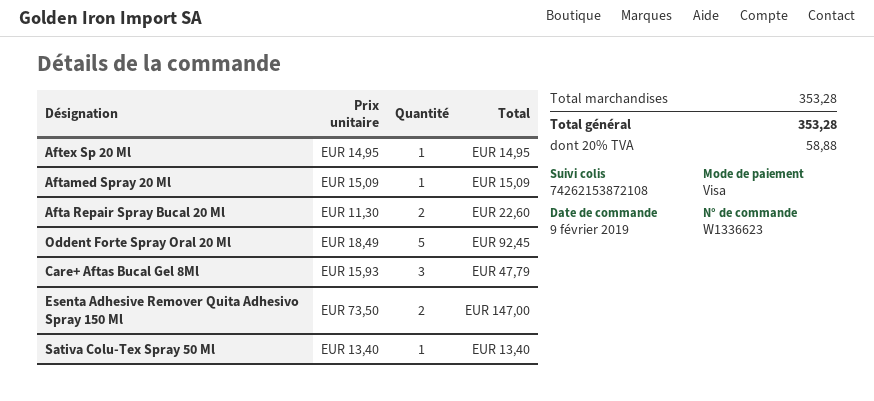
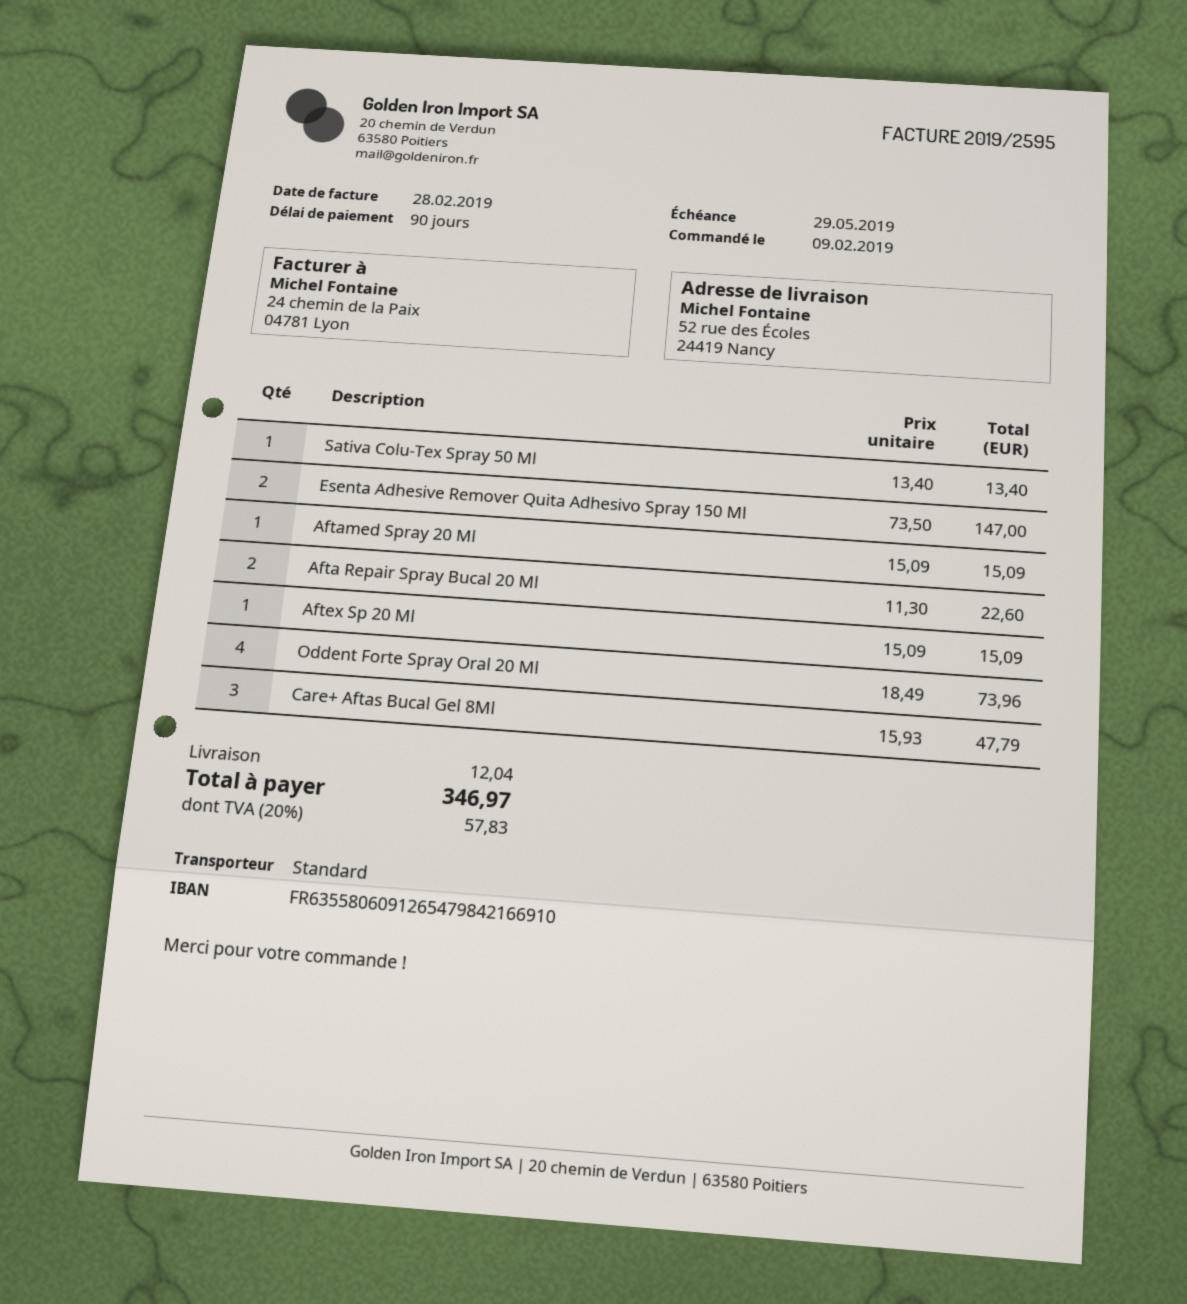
Aftex Sp 20 Ml: 1 x 14.95 = 14.95 -> 1 x 15.09 = 15.09
Oddent Forte Spray Oral 20 Ml: 5 x 18.49 = 92.45 -> 4 x 18.49 = 73.96
shipping: none -> 12.04
tax: 20% = 58.88 -> 20% = 57.83
total: 353.28 -> 346.97

